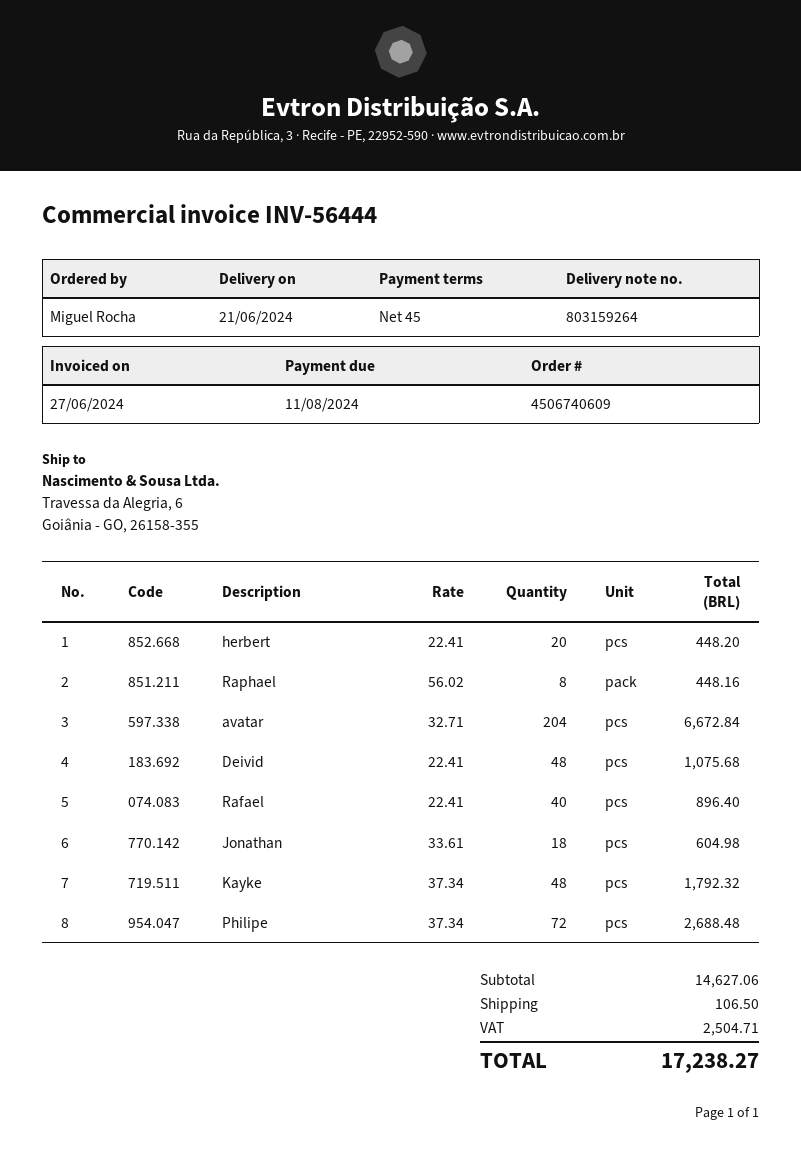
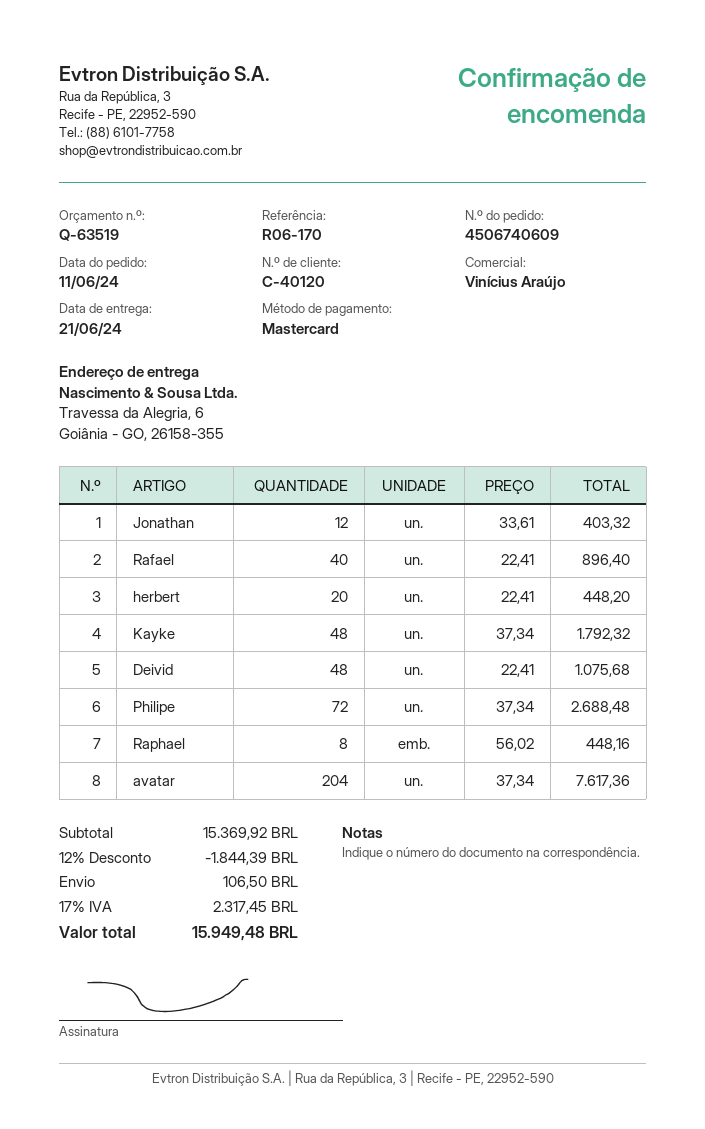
avatar: 204 x 32.71 = 6672.84 -> 204 x 37.34 = 7617.36
Jonathan: 18 x 33.61 = 604.98 -> 12 x 33.61 = 403.32
subtotal: 14627.06 -> 15369.92
discount: none -> 12% = 1844.39
tax: 2504.71 -> 2317.45
total: 17238.27 -> 15949.48

